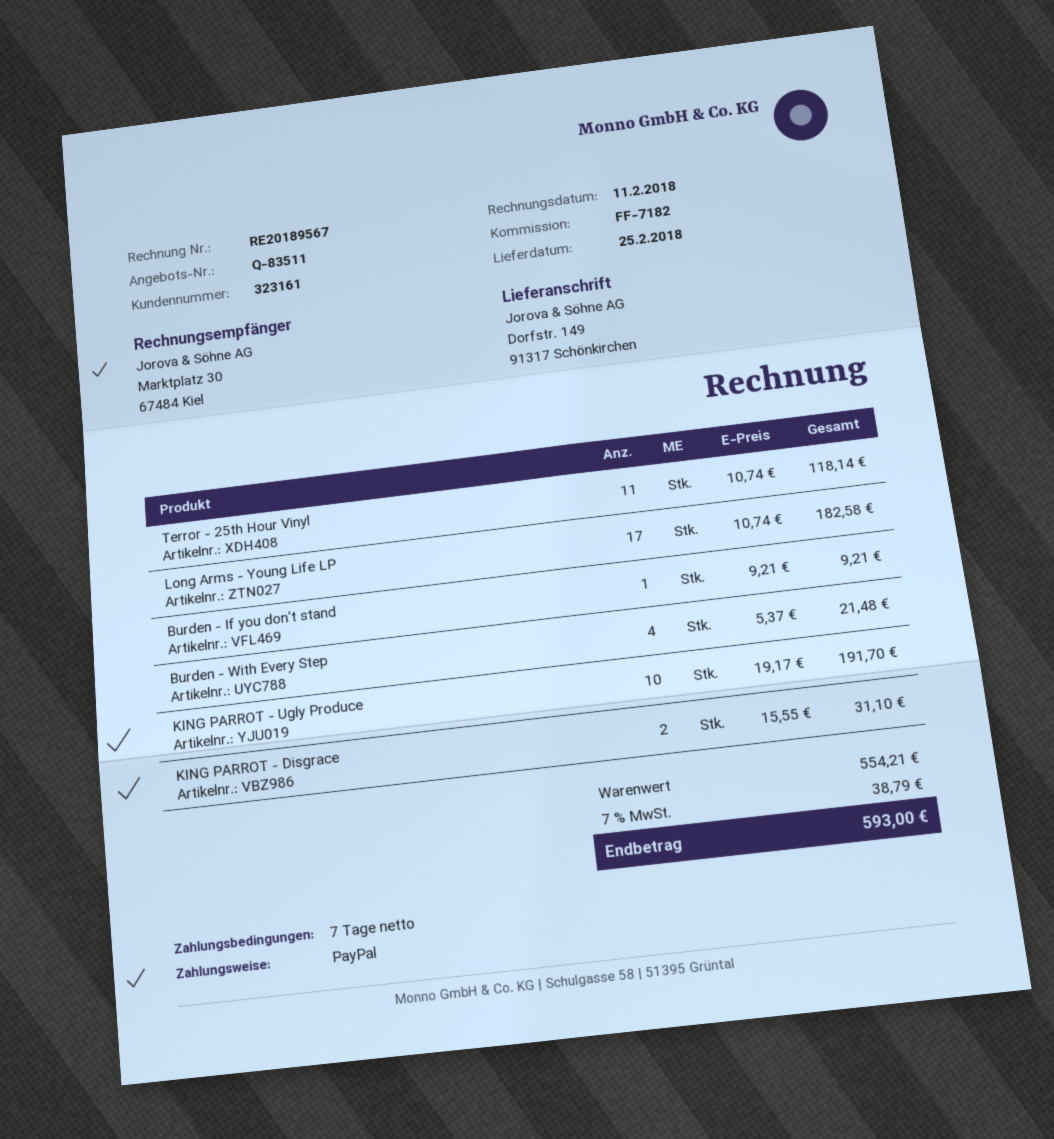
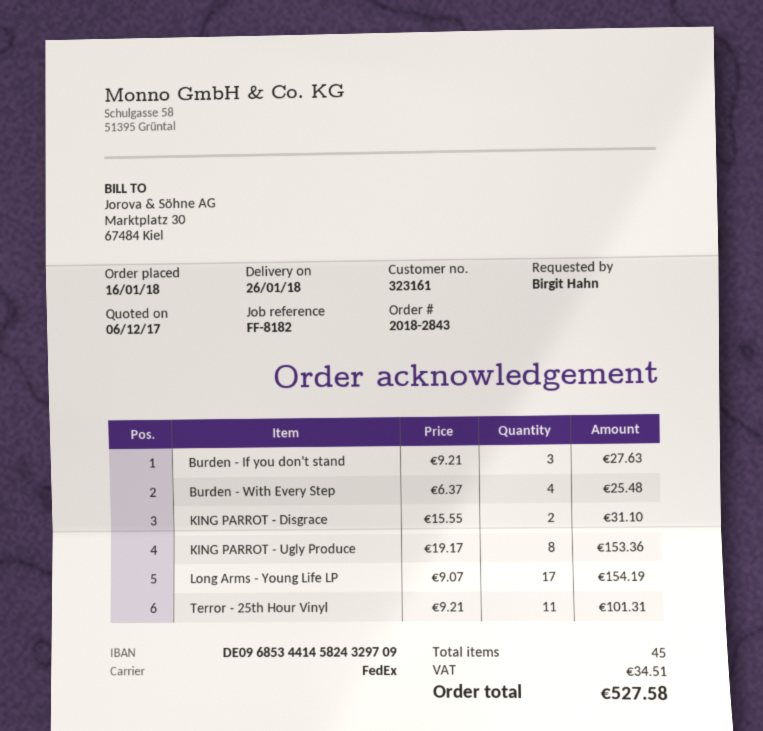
delivery date: 2018-02-25 -> 2018-01-26
reference: FF-7182 -> FF-8182
Terror - 25th Hour Vinyl: 11 x 10.74 = 118.14 -> 11 x 9.21 = 101.31
Long Arms - Young Life LP: 17 x 10.74 = 182.58 -> 17 x 9.07 = 154.19
Burden - If you don't stand: 1 x 9.21 = 9.21 -> 3 x 9.21 = 27.63
Burden - With Every Step: 4 x 5.37 = 21.48 -> 4 x 6.37 = 25.48
KING PARROT - Ugly Produce: 10 x 19.17 = 191.70 -> 8 x 19.17 = 153.36
tax: 38.79 -> 34.51
total: 593.00 -> 527.58

